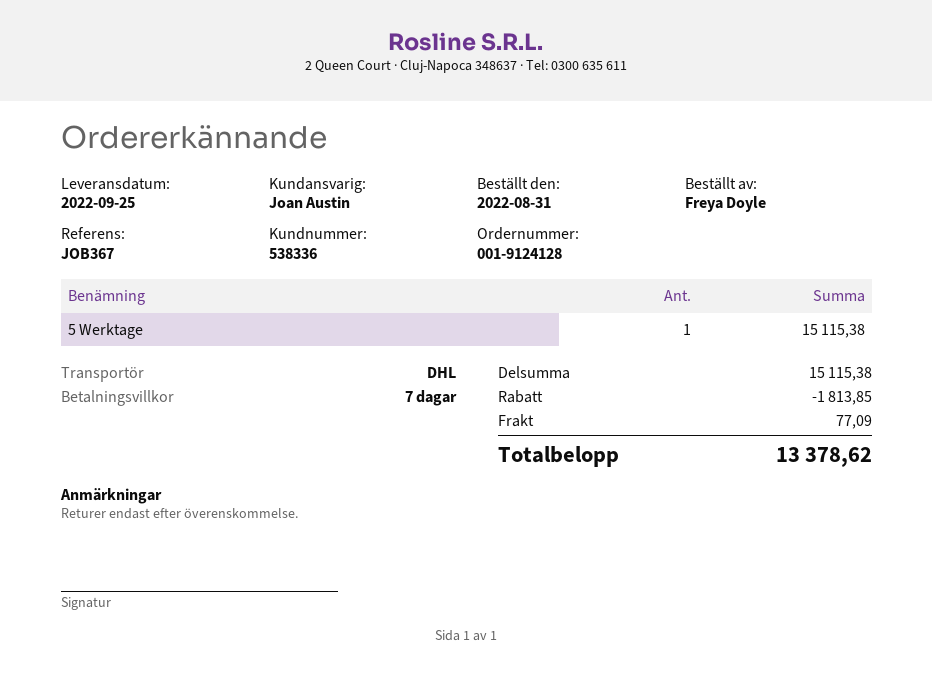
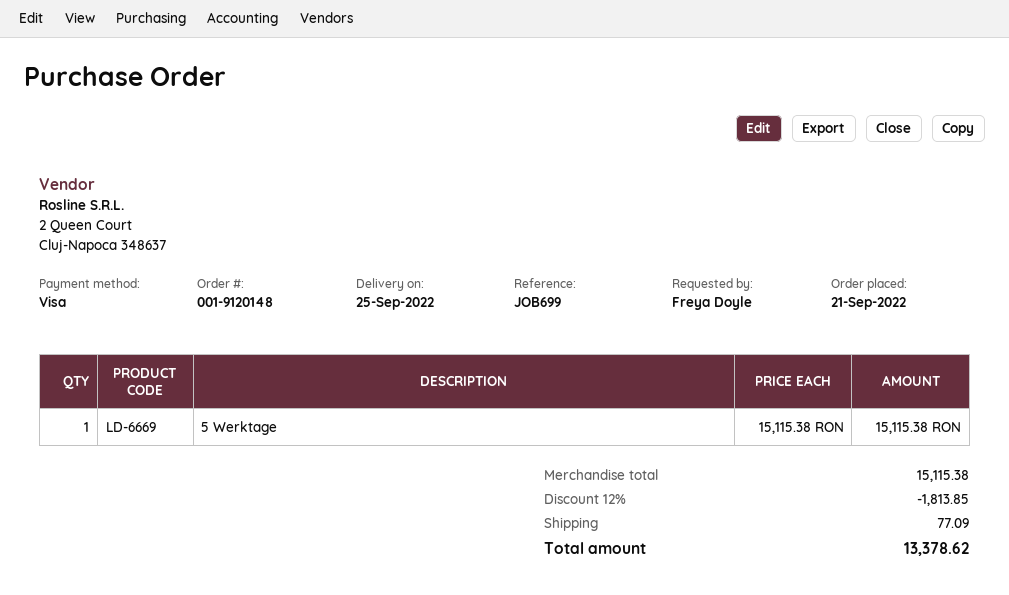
order number: 001-9124128 -> 001-9120148
order date: 2022-08-31 -> 2022-09-21
reference: JOB367 -> JOB699

